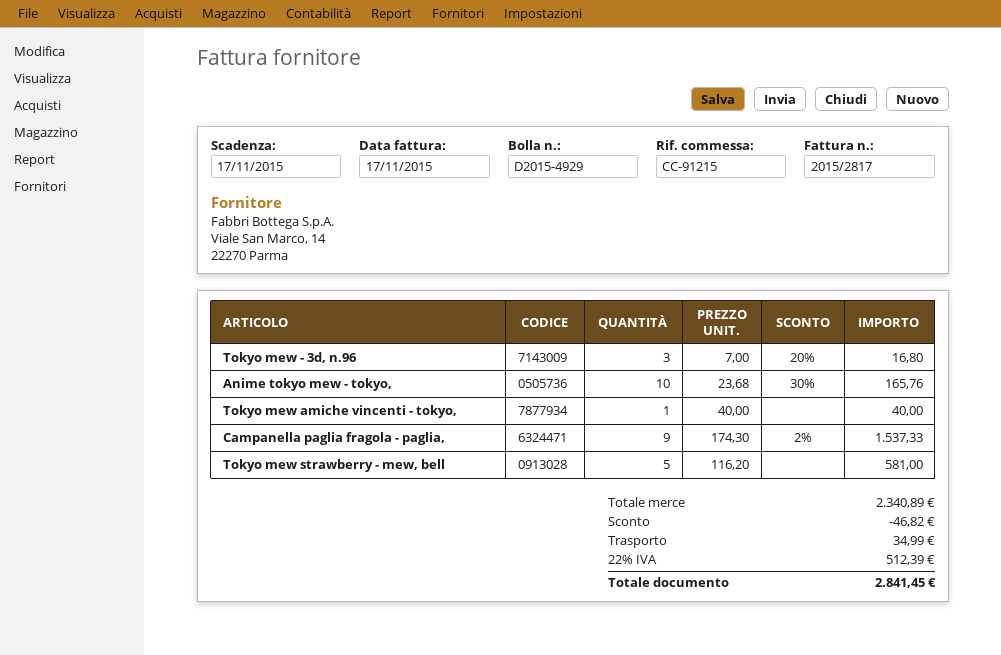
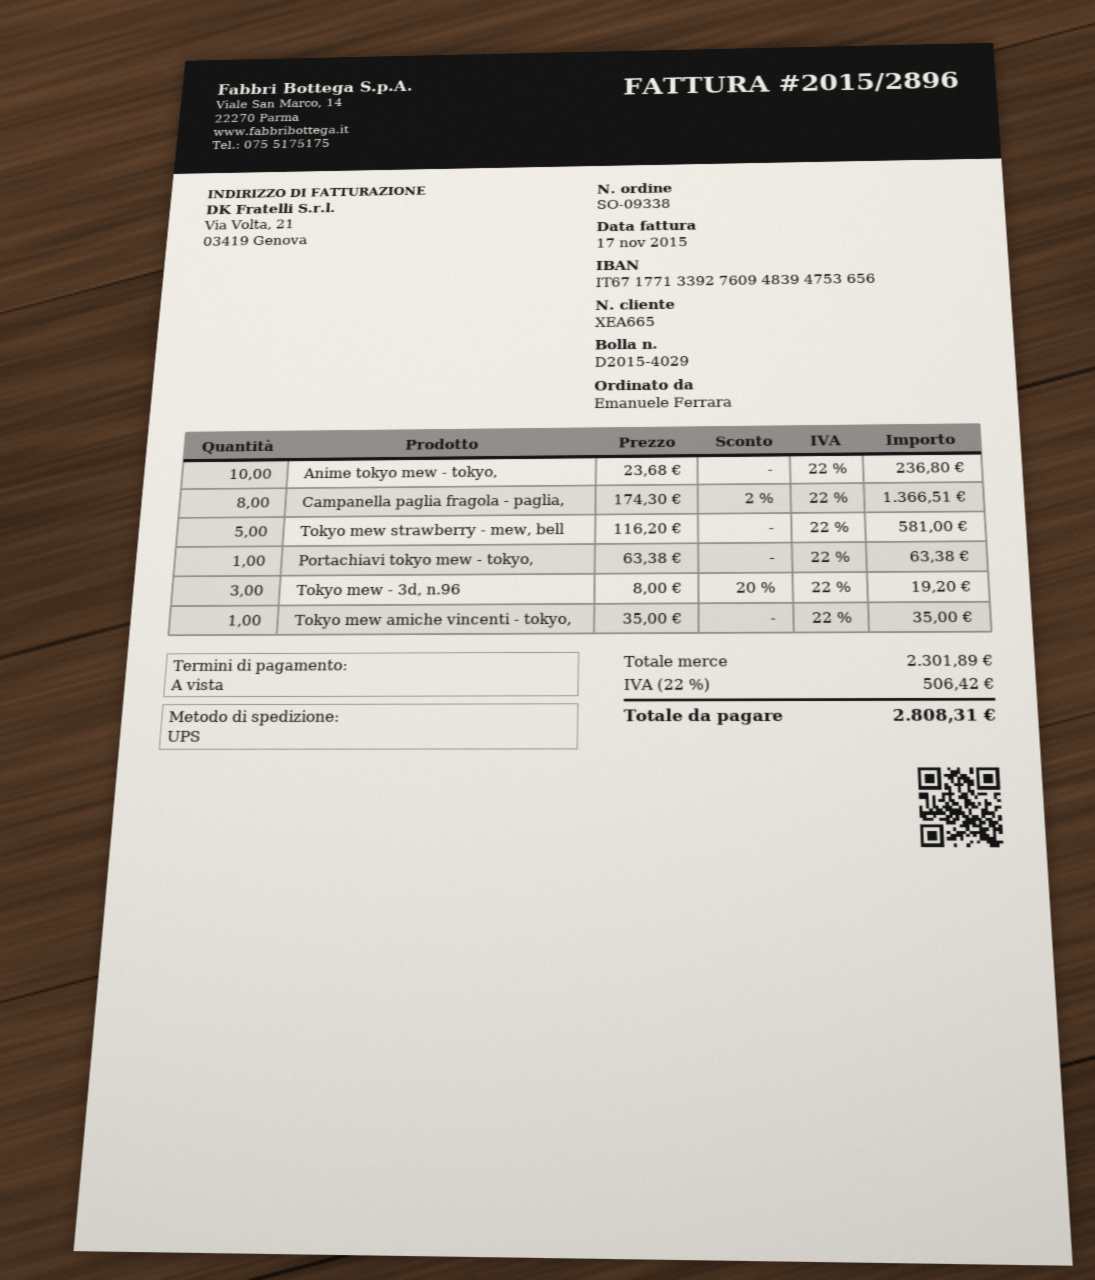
delivery note number: D2015-4929 -> D2015-4029
invoice number: 2015/2817 -> 2015/2896
Tokyo mew - 3d, n.96: 3 x 7.00 - 20% = 16.80 -> 3 x 8.00 - 20% = 19.20
Anime tokyo mew - tokyo,: 10 x 23.68 - 30% = 165.76 -> 10 x 23.68 = 236.80
Tokyo mew amiche vincenti - tokyo,: 1 x 40.00 = 40.00 -> 1 x 35.00 = 35.00
Campanella paglia fragola - paglia,: 9 x 174.30 - 2% = 1537.33 -> 8 x 174.30 - 2% = 1366.51
Portachiavi tokyo mew - tokyo,: none -> 1 x 63.38 = 63.38
subtotal: 2340.89 -> 2301.89
discount: 46.82 -> none
shipping: 34.99 -> none
tax: 22% = 512.39 -> 22% = 506.42
total: 2841.45 -> 2808.31

